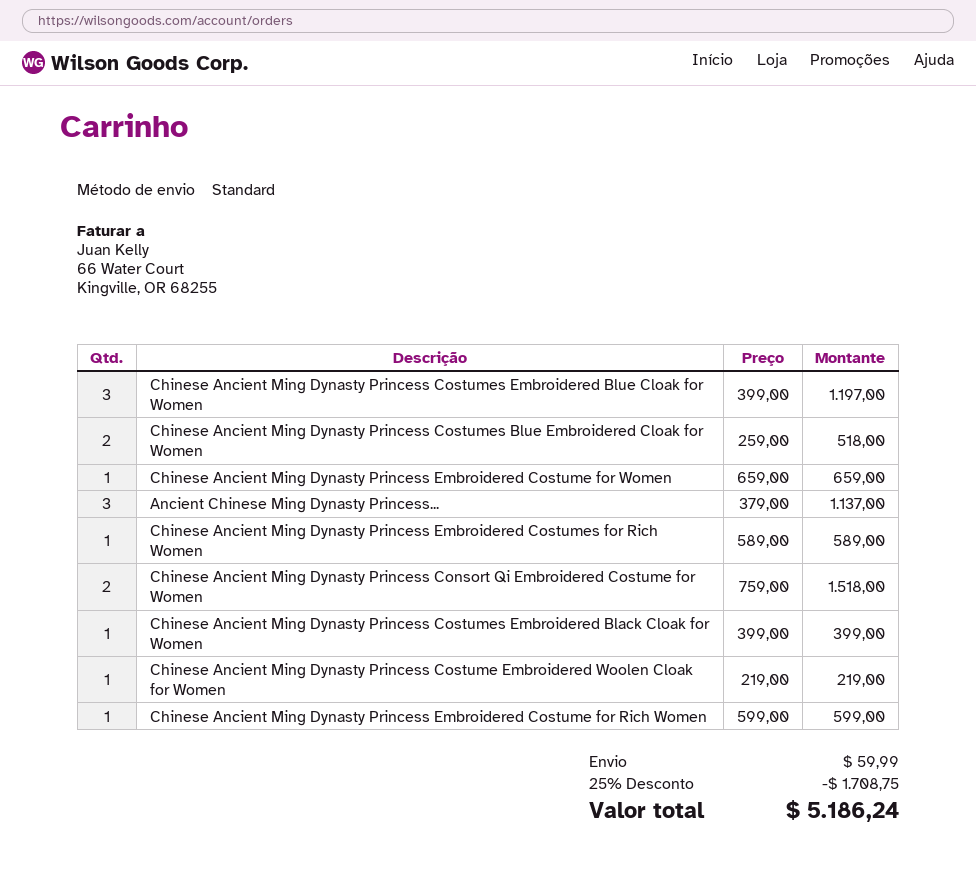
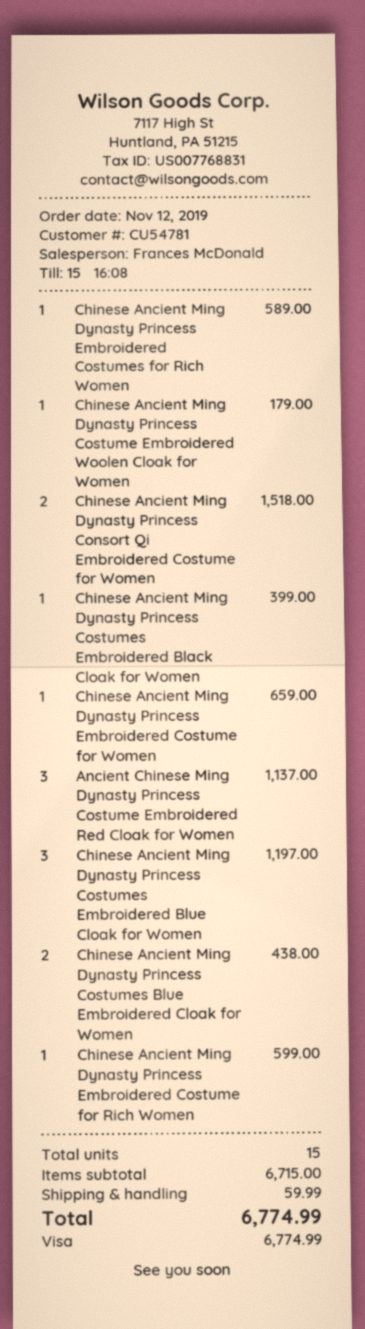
Chinese Ancient Ming Dynasty Princess Costumes Blue Embroidered Cloak for Women: 2 for 518.00 -> 2 for 438.00
Chinese Ancient Ming Dynasty Princess Costume Embroidered Woolen Cloak for Women: 1 for 219.00 -> 1 for 179.00
discount: 25% = 1708.75 -> none
total: 5186.24 -> 6774.99

